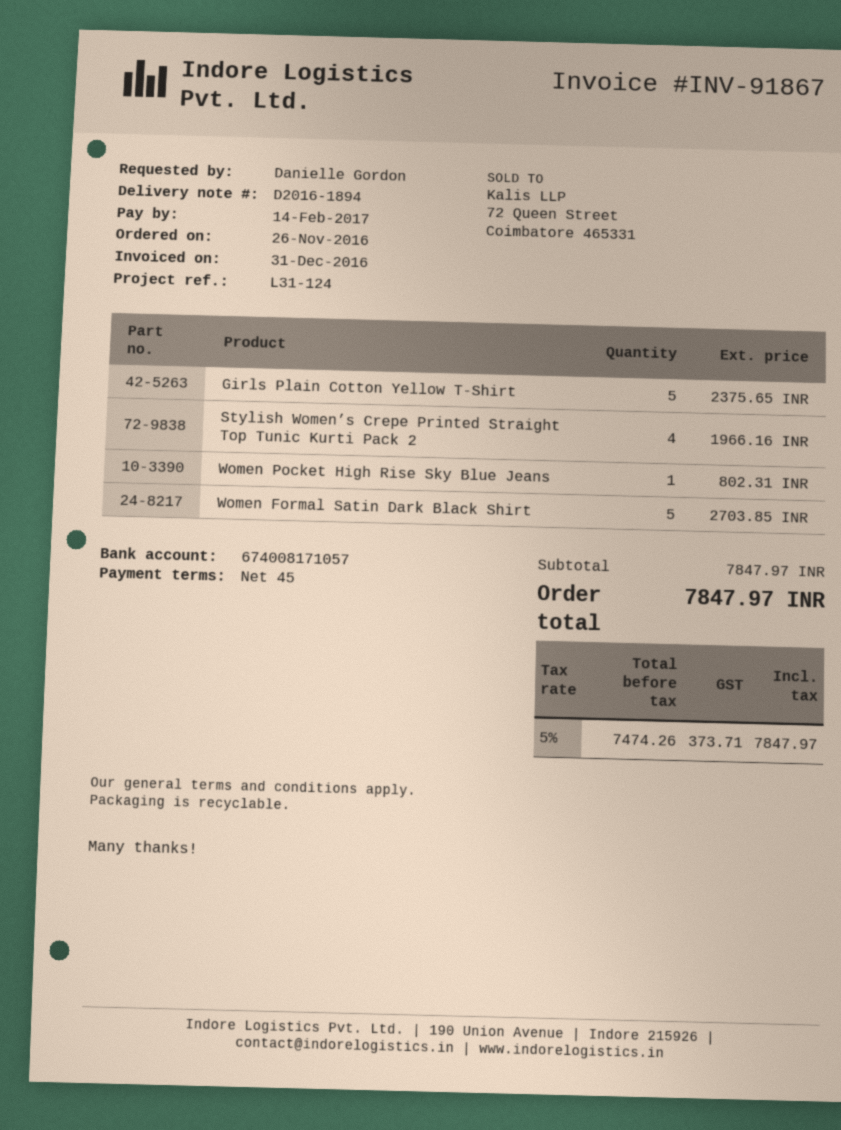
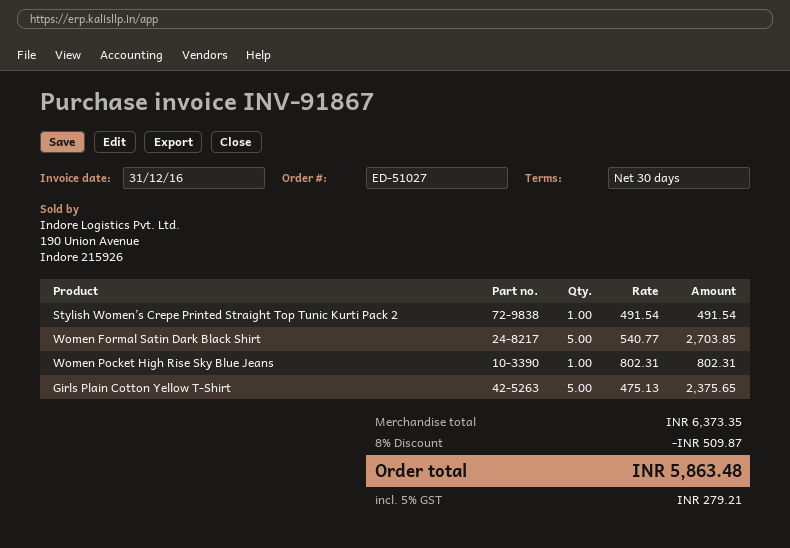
payment terms: 45 days -> 30 days
Stylish Women’s Crepe Printed Straight Top Tunic Kurti Pack 2: 4 for 1966.16 -> 1 for 491.54
subtotal: 7847.97 -> 6373.35
discount: none -> 8% = 509.87
tax: 5% = 373.71 -> 5% = 279.21
total: 7847.97 -> 5863.48

